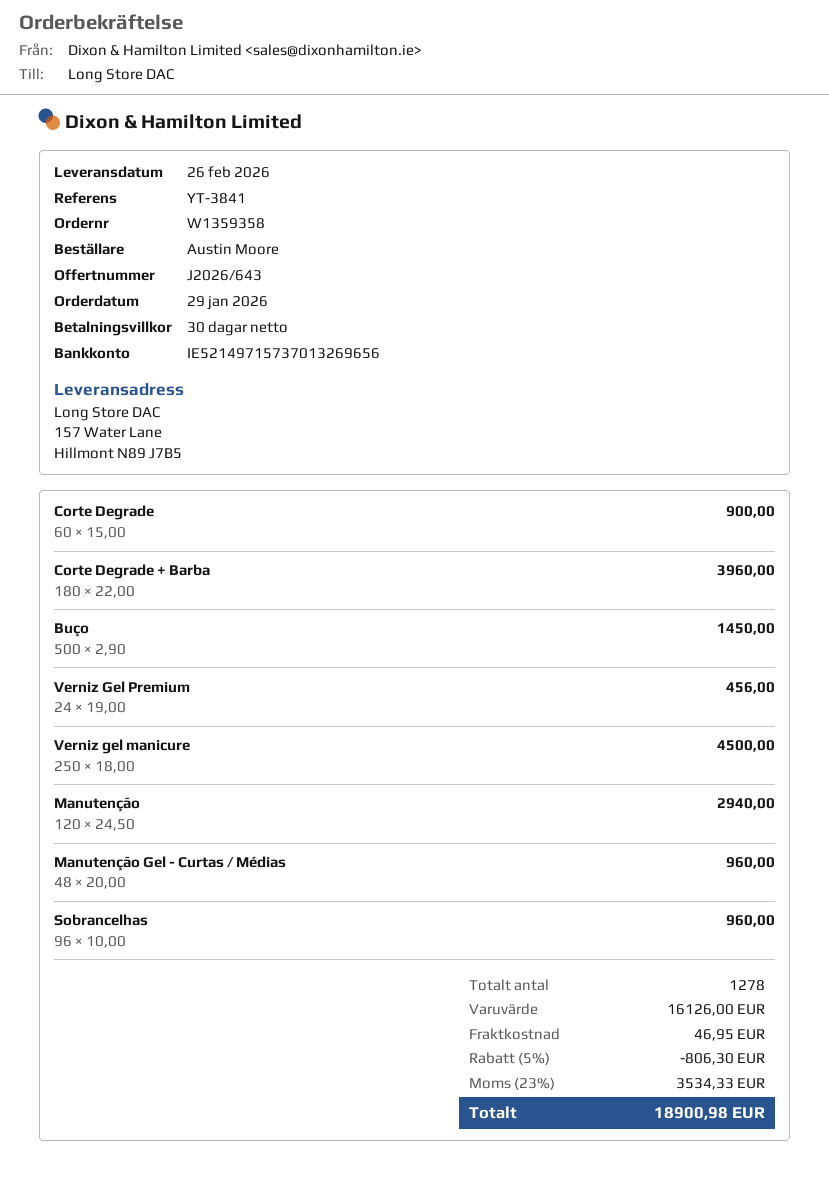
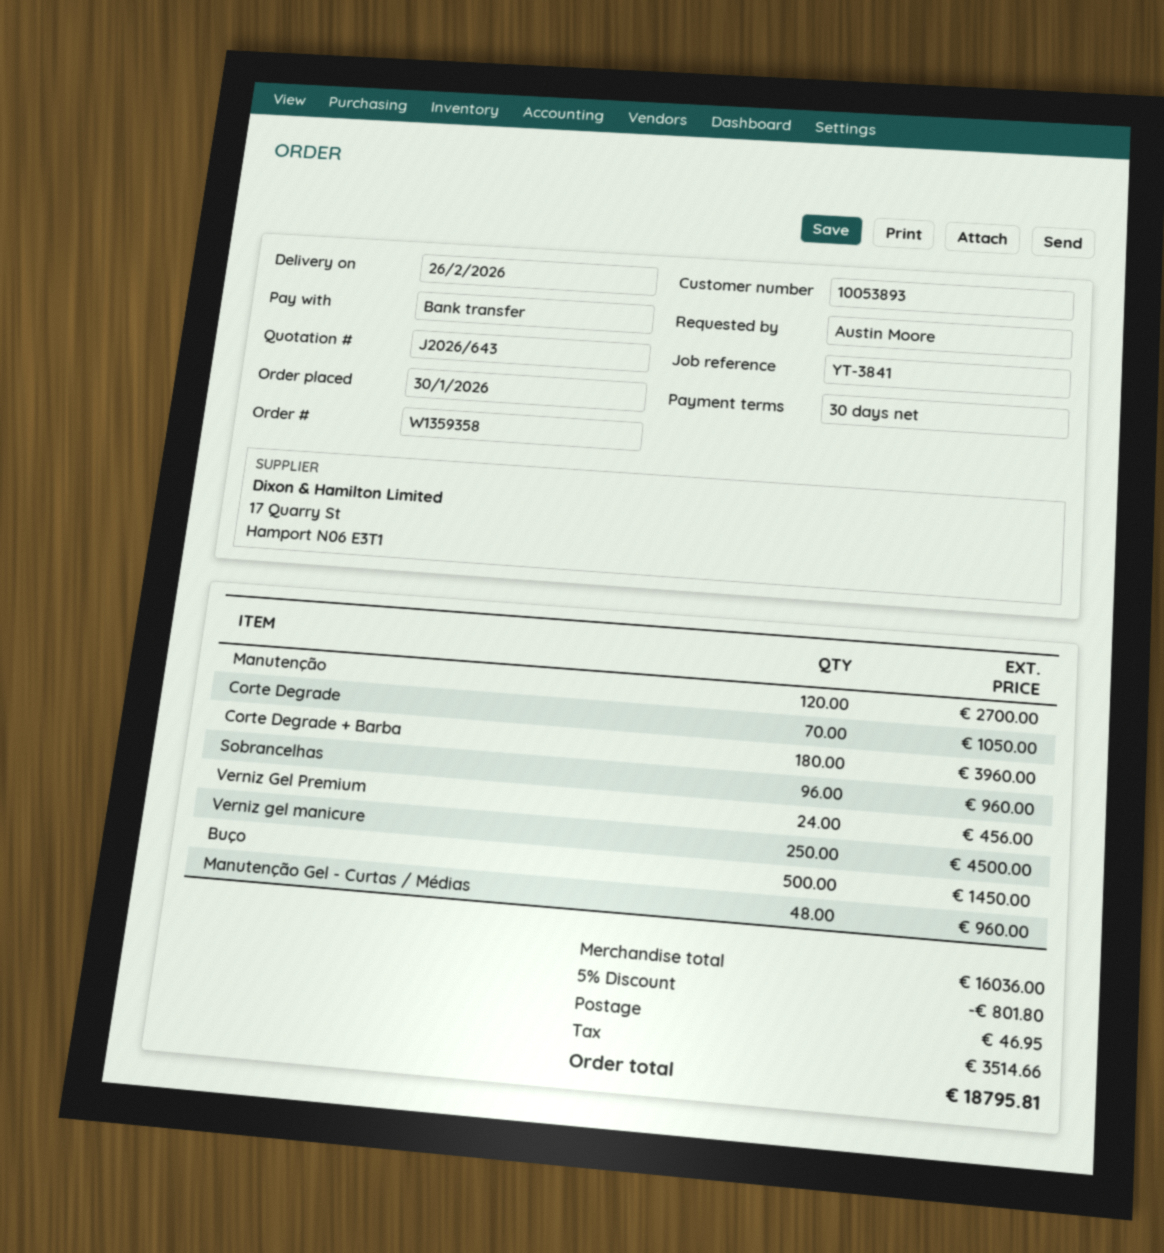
order date: 2026-01-29 -> 2026-01-30
Corte Degrade: 60 for 900.00 -> 70 for 1050.00
Manutenção: 120 for 2940.00 -> 120 for 2700.00
subtotal: 16126.00 -> 16036.00
discount: 5% = 806.30 -> 5% = 801.80
tax: 3534.33 -> 3514.66
total: 18900.98 -> 18795.81

